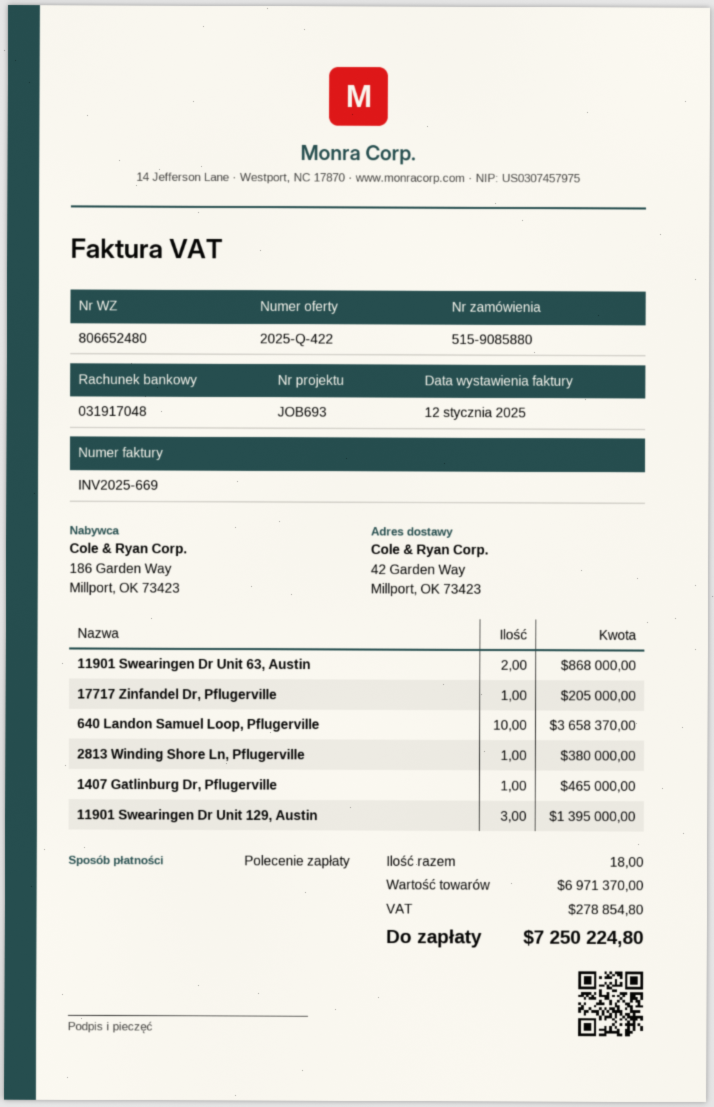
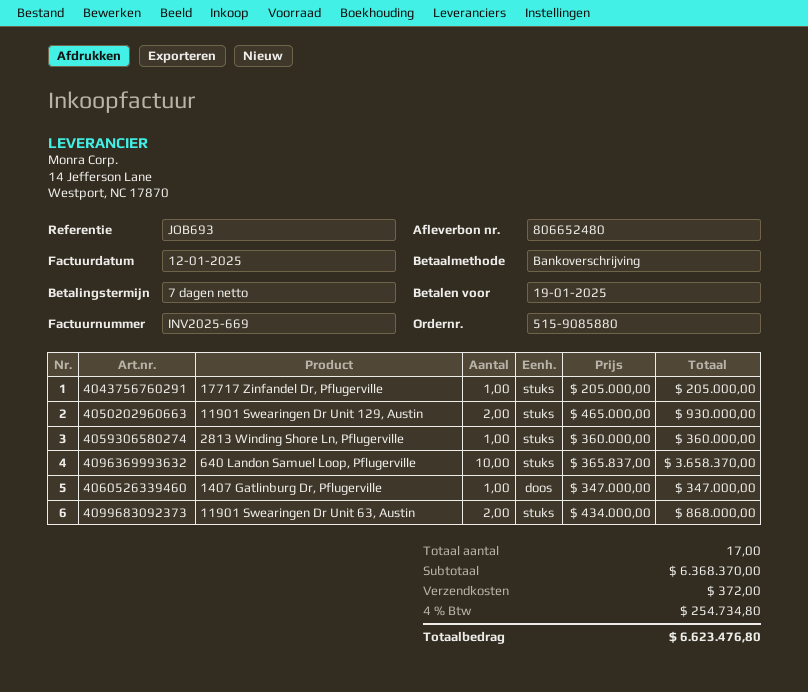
payment method: direct debit -> bank transfer
2813 Winding Shore Ln, Pflugerville: 1 for 380000.00 -> 1 for 360000.00
1407 Gatlinburg Dr, Pflugerville: 1 for 465000.00 -> 1 for 347000.00
11901 Swearingen Dr Unit 129, Austin: 3 for 1395000.00 -> 2 for 930000.00
total quantity: 18 -> 17
subtotal: 6971370.00 -> 6368370.00
shipping: none -> 372.00
tax: 278854.80 -> 254734.80
total: 7250224.80 -> 6623476.80

